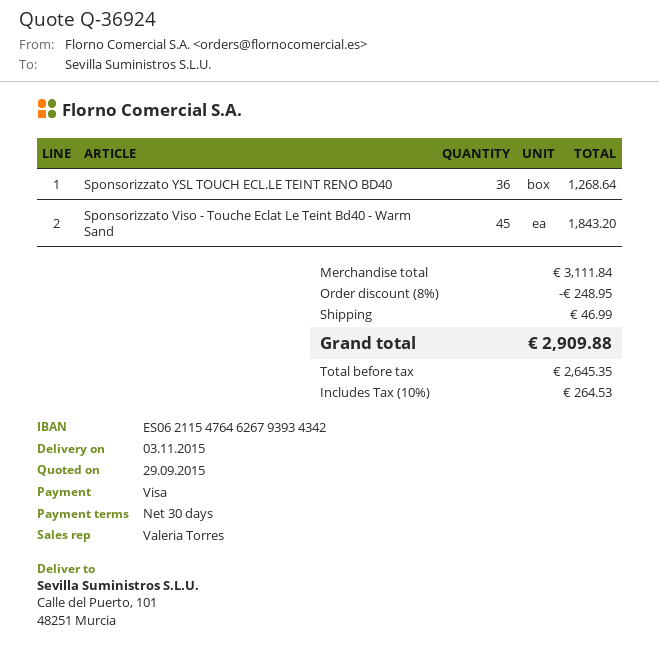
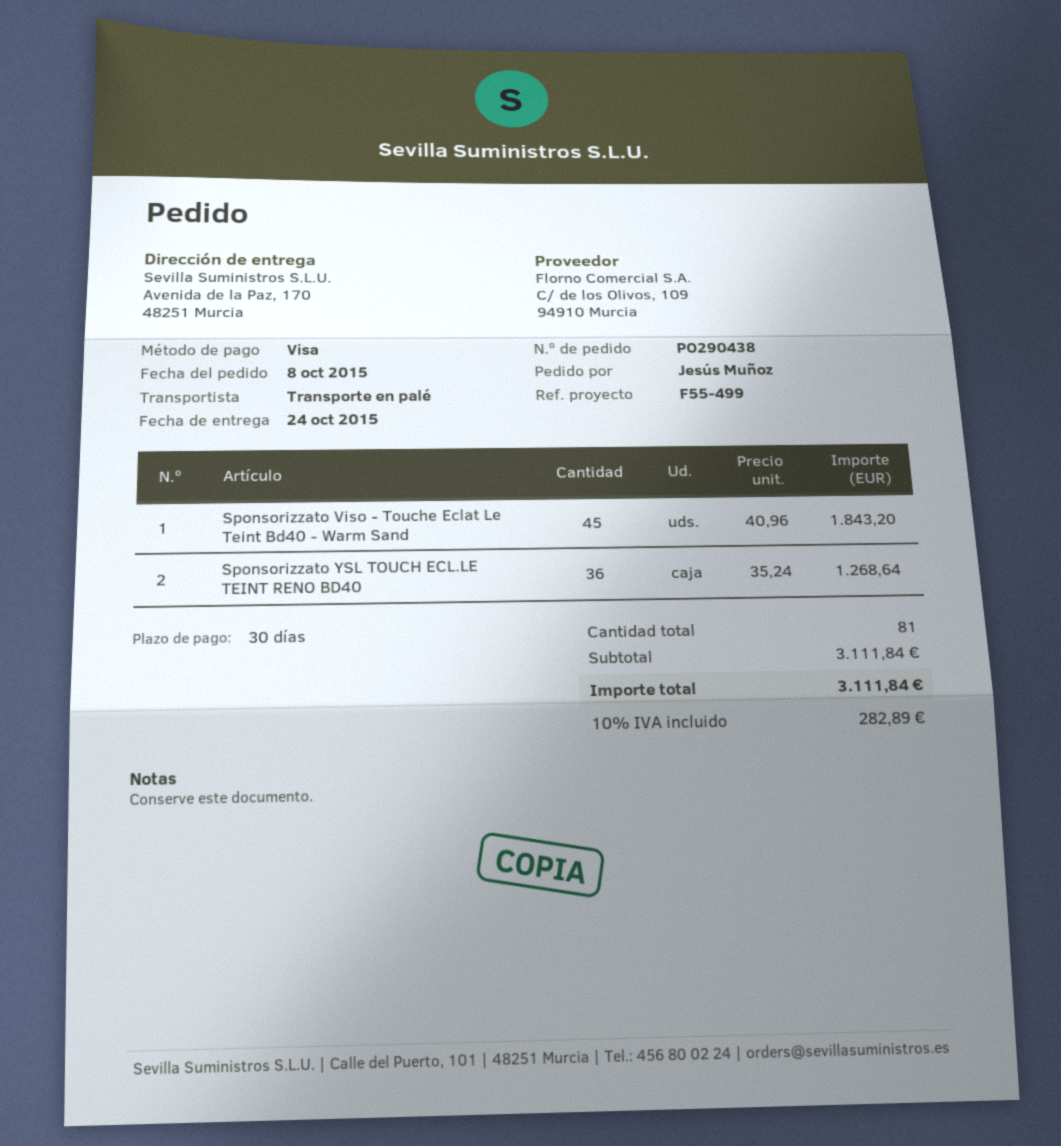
delivery date: 2015-11-03 -> 2015-10-24
ship to: Calle del Puerto, 101, 48251 Murcia -> Avenida de la Paz, 170, 48251 Murcia
discount: 8% = 248.95 -> none
shipping: 46.99 -> none
tax: 10% = 264.53 -> 10% = 282.89
total: 2909.88 -> 3111.84

